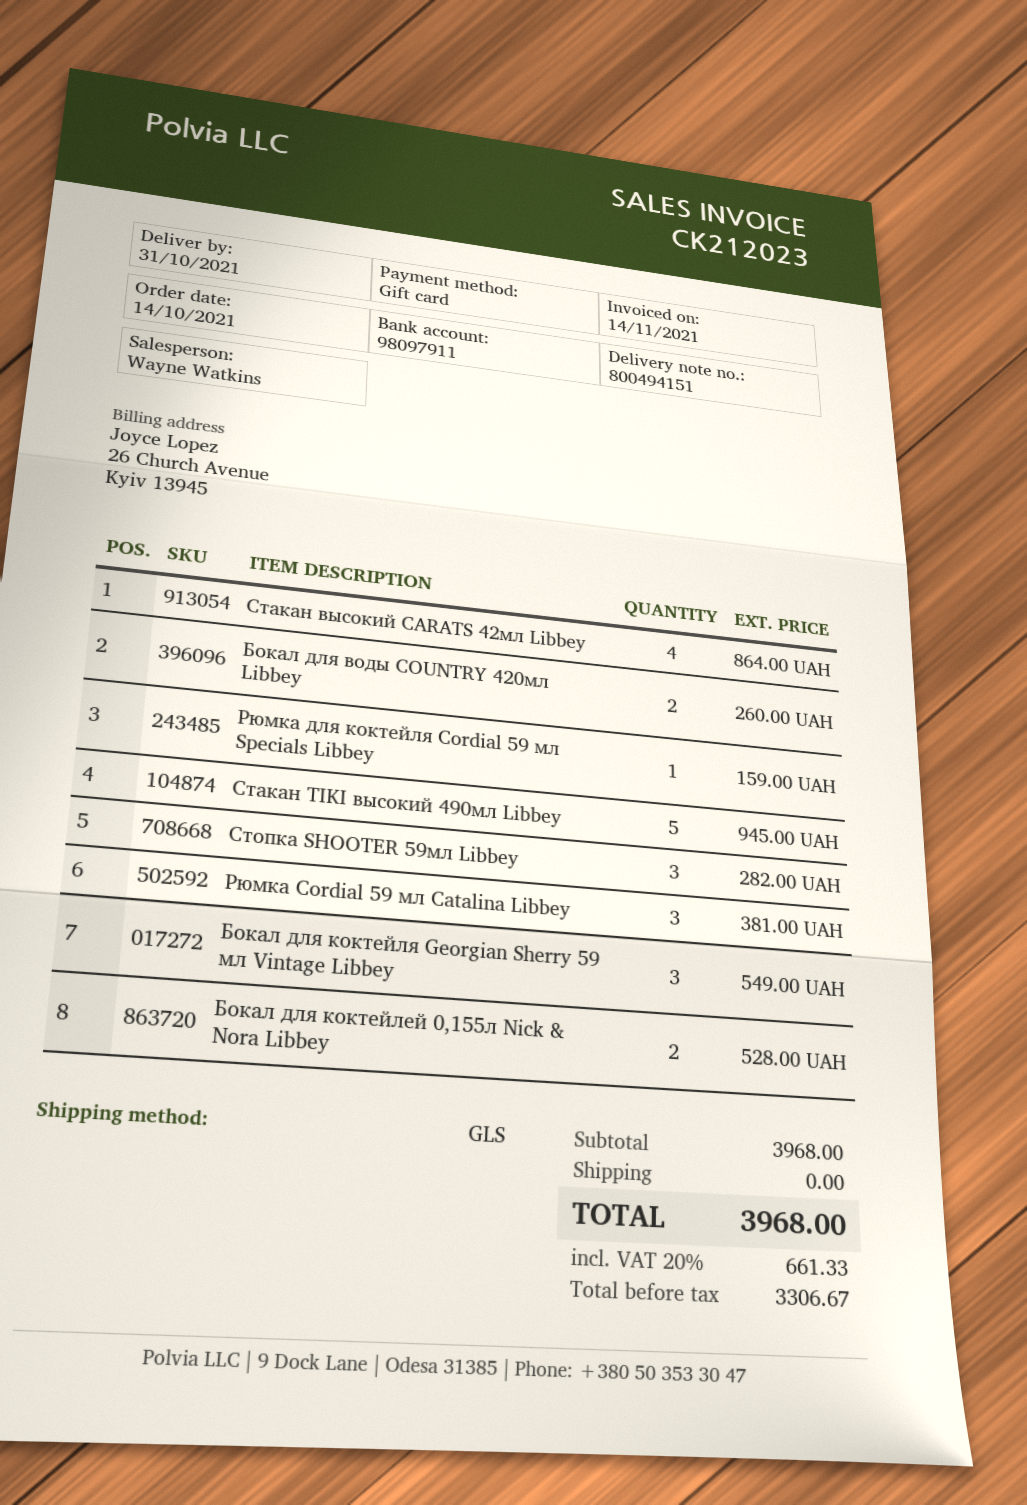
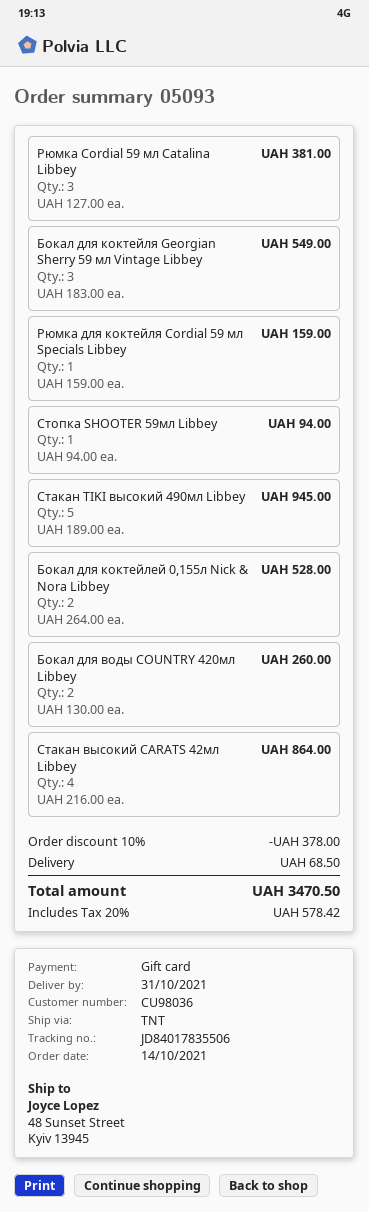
shipping method: GLS -> TNT
Стопка SHOOTER 59мл Libbey: 3 for 282.00 -> 1 for 94.00
discount: none -> 10% = 378.00
shipping: 0.00 -> 68.50
tax: 20% = 661.33 -> 20% = 578.42
total: 3968.00 -> 3470.50

